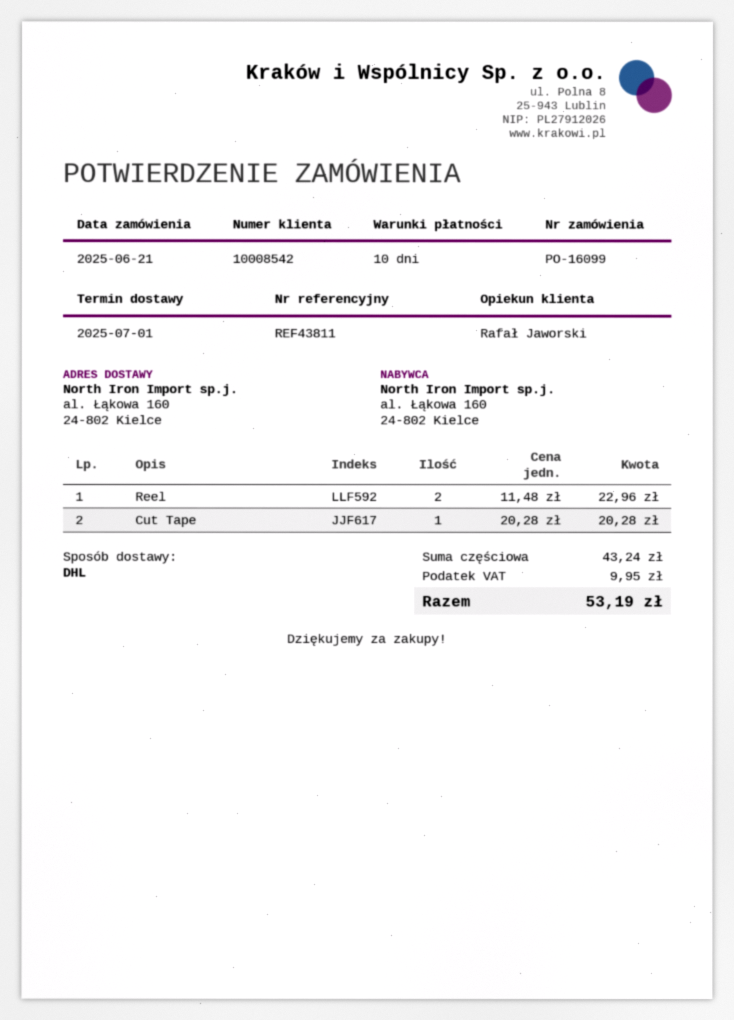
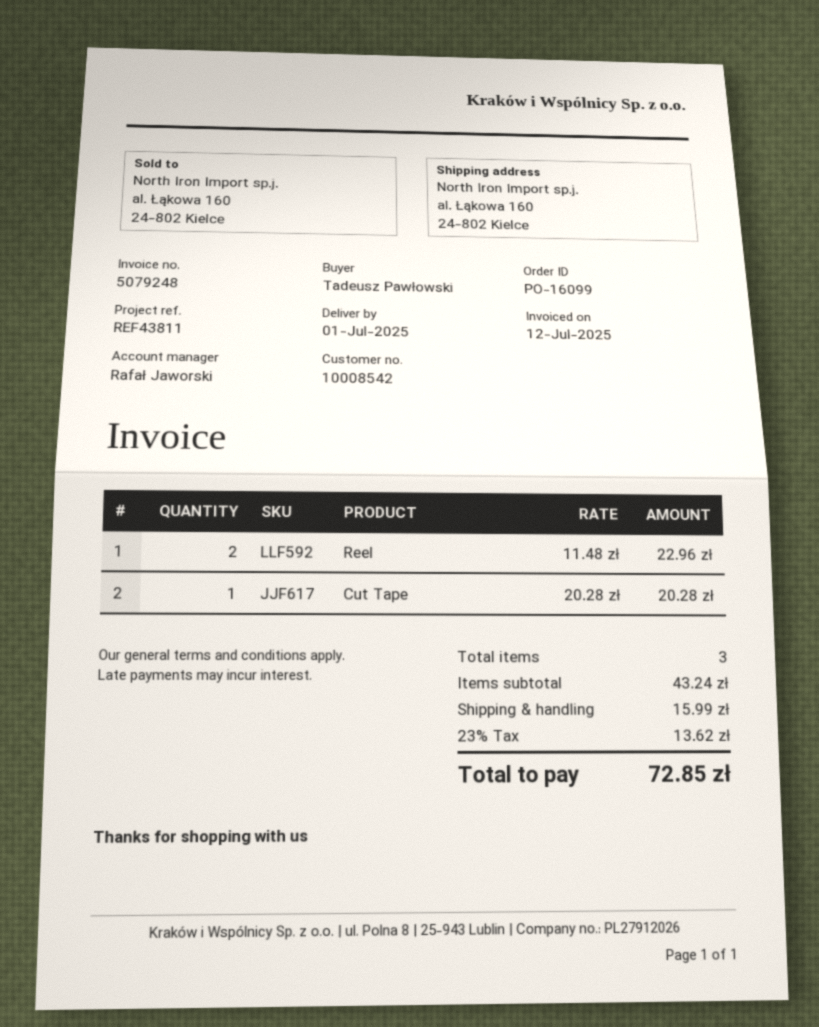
shipping: none -> 15.99
tax: 9.95 -> 13.62
total: 53.19 -> 72.85

